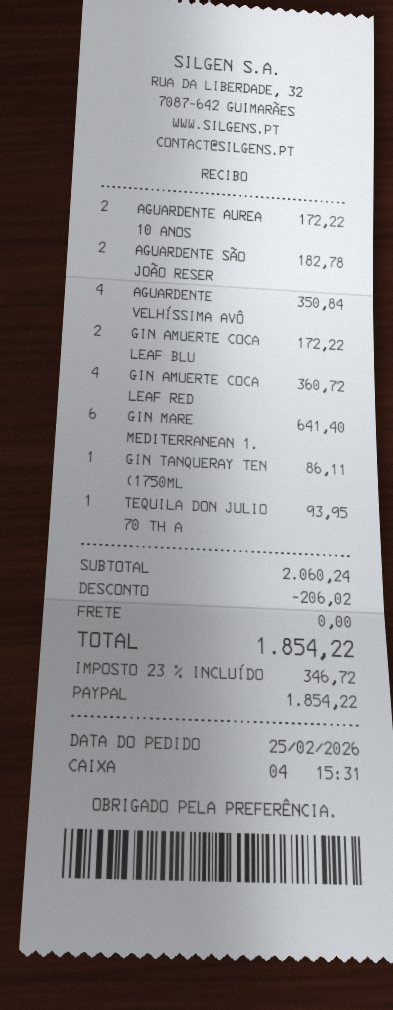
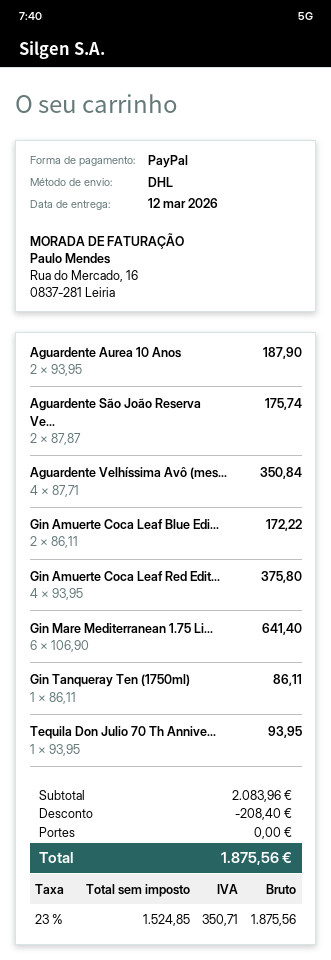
AGUARDENTE AUREA 10 ANOS: 2 for 172.22 -> 2 for 187.90
AGUARDENTE SÃO JOÃO RESER: 2 for 182.78 -> 2 for 175.74
GIN AMUERTE COCA LEAF RED: 4 for 360.72 -> 4 for 375.80
subtotal: 2060.24 -> 2083.96
discount: 206.02 -> 208.40
tax: 23% = 346.72 -> 23% = 350.71
total: 1854.22 -> 1875.56

